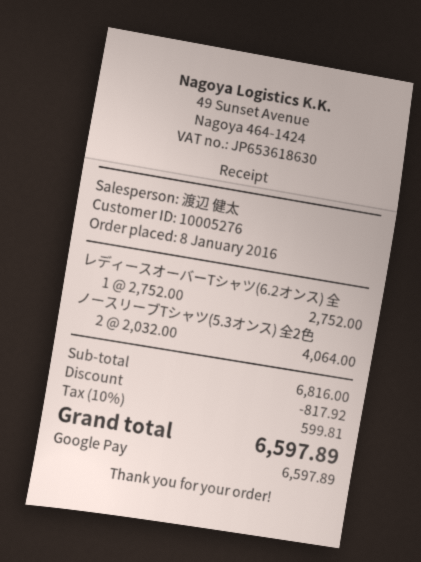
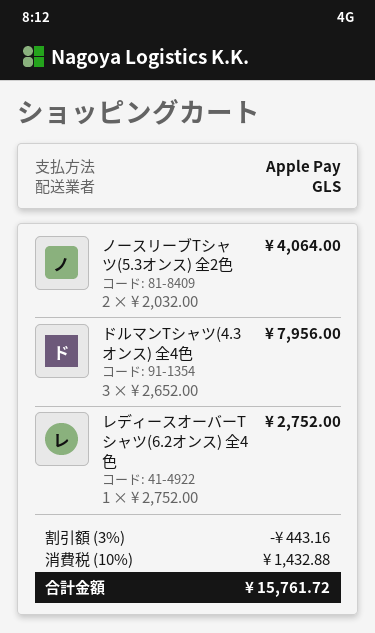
payment method: Google Pay -> Apple Pay
ドルマンTシャツ(4.3オンス) 全4色: none -> 3 x 2652.00 = 7956.00
discount: 817.92 -> 443.16
tax: 10% = 599.81 -> 10% = 1432.88
total: 6597.89 -> 15761.72

